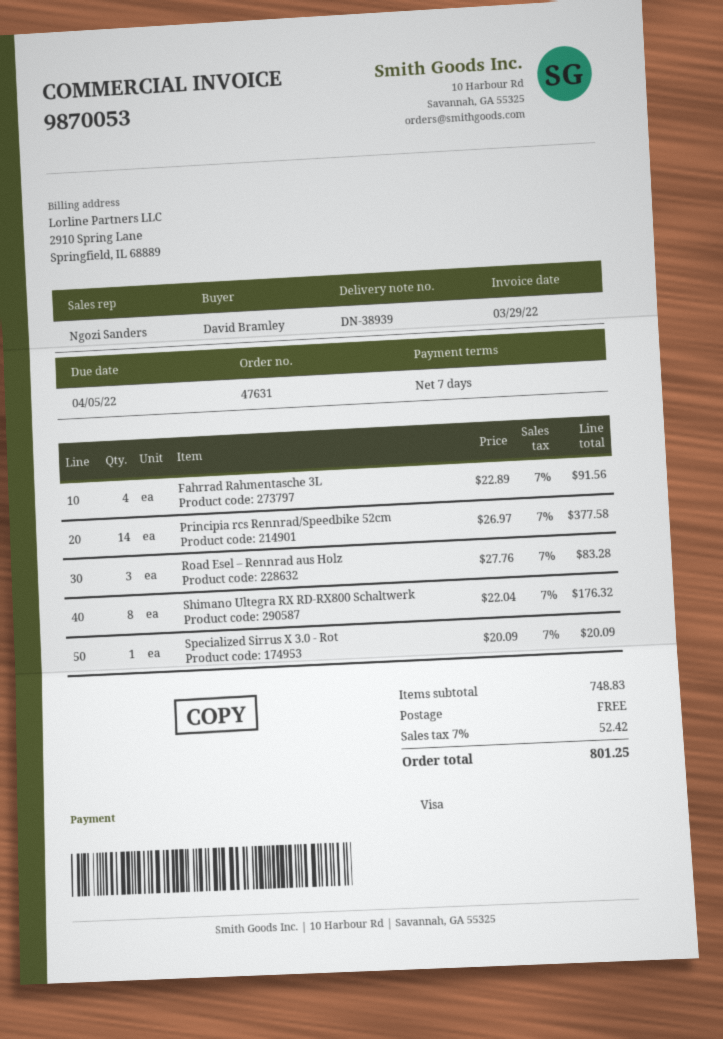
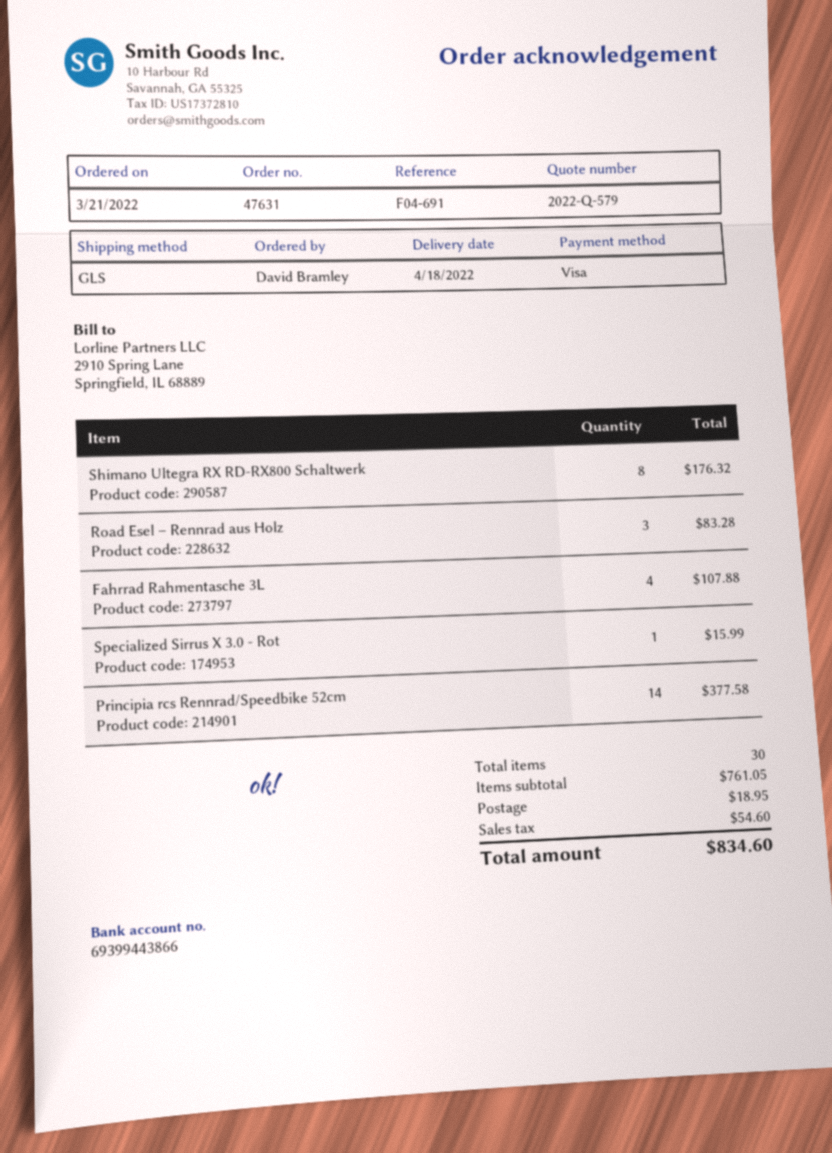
Fahrrad Rahmentasche 3L: 4 for 91.56 -> 4 for 107.88
Specialized Sirrus X 3.0 - Rot: 1 for 20.09 -> 1 for 15.99
subtotal: 748.83 -> 761.05
shipping: 0.00 -> 18.95
tax: 52.42 -> 54.60
total: 801.25 -> 834.60

